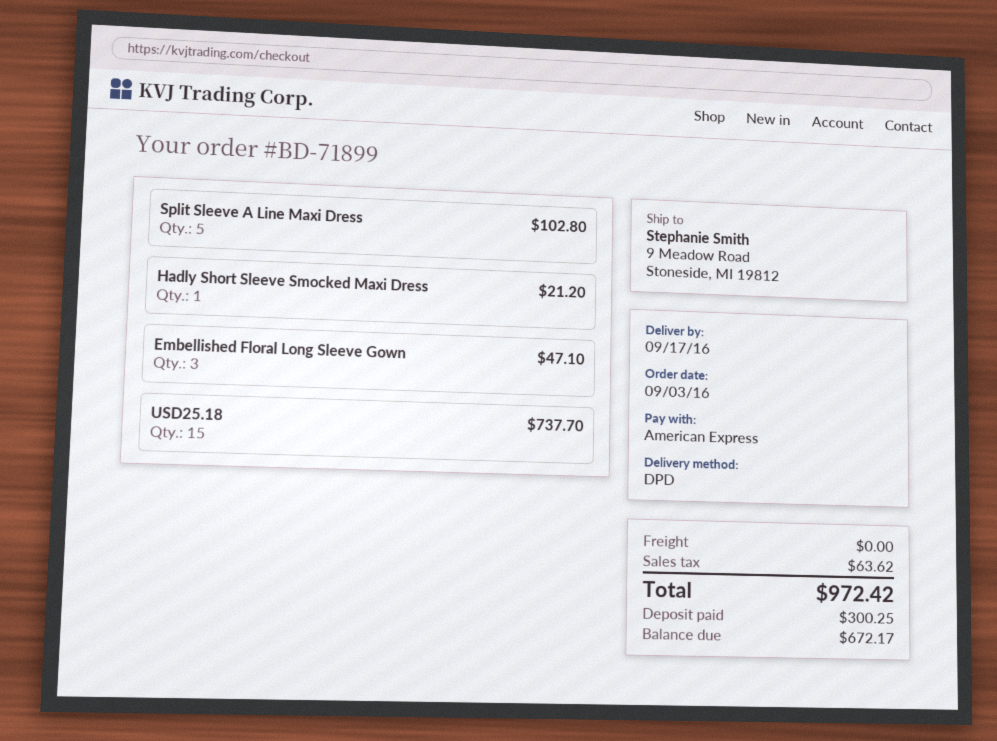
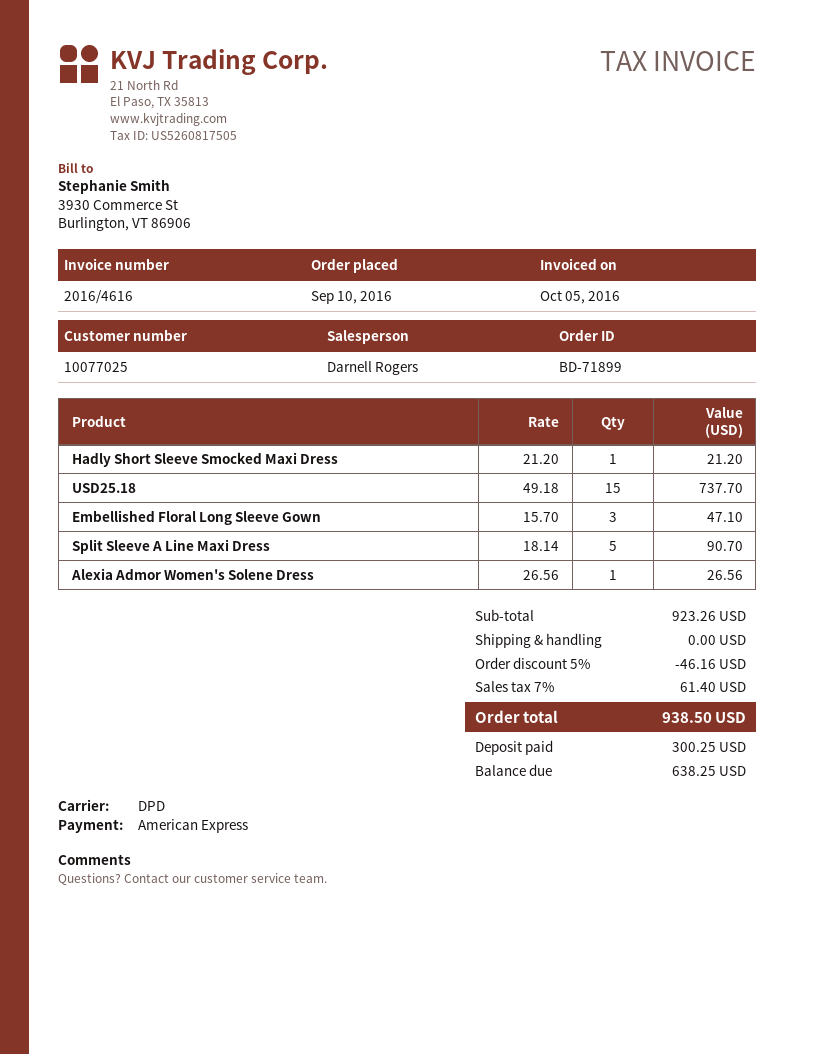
order date: 2016-09-03 -> 2016-09-10
Split Sleeve A Line Maxi Dress: 5 for 102.80 -> 5 for 90.70
Alexia Admor Women's Solene Dress: none -> 1 for 26.56
discount: none -> 5% = 46.16
tax: 63.62 -> 61.40
total: 972.42 -> 938.50
balance: 672.17 -> 638.25

